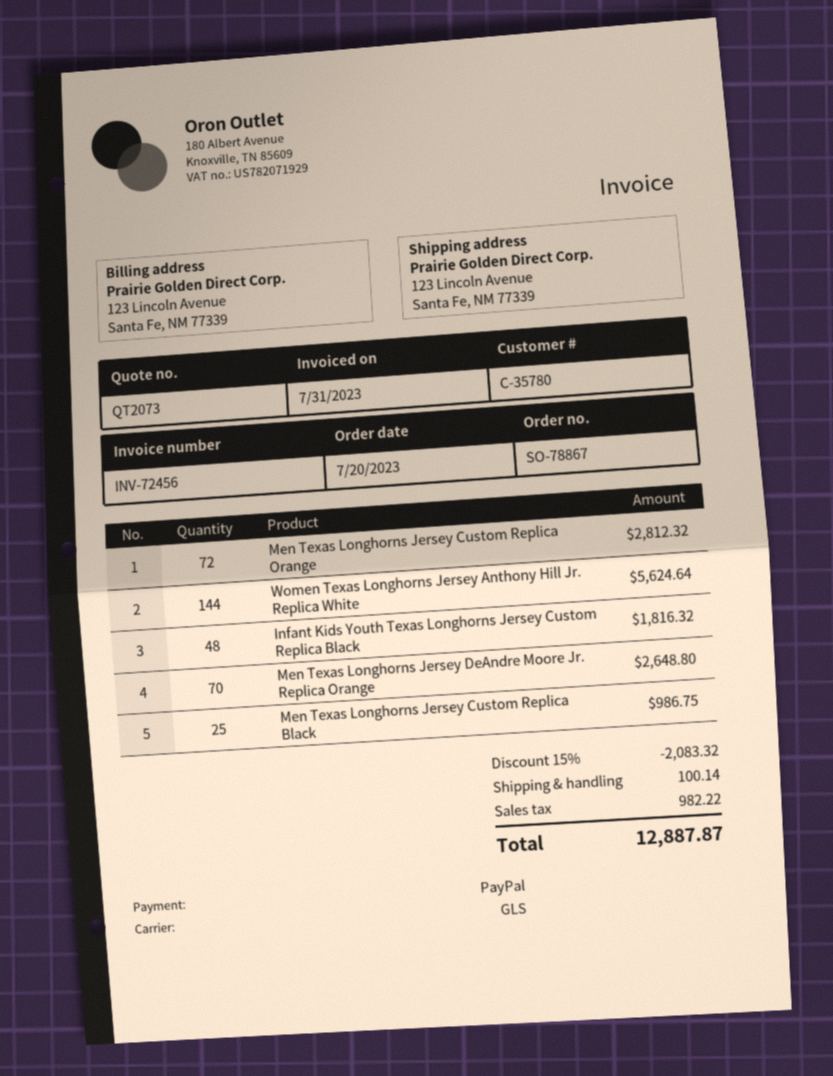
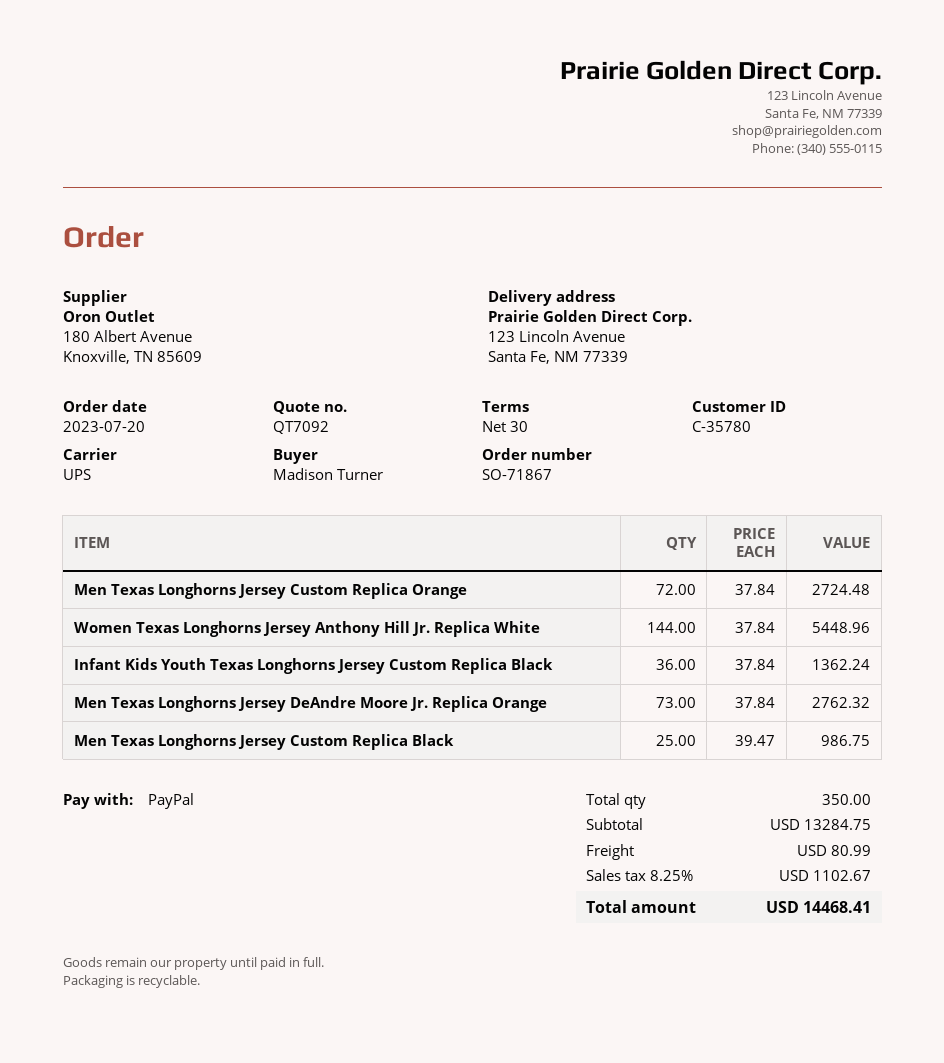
quote number: QT2073 -> QT7092
order number: SO-78867 -> SO-71867
shipping method: GLS -> UPS
Men Texas Longhorns Jersey Custom Replica Orange: 72 for 2812.32 -> 72 for 2724.48
Women Texas Longhorns Jersey Anthony Hill Jr. Replica White: 144 for 5624.64 -> 144 for 5448.96
Infant Kids Youth Texas Longhorns Jersey Custom Replica Black: 48 for 1816.32 -> 36 for 1362.24
Men Texas Longhorns Jersey DeAndre Moore Jr. Replica Orange: 70 for 2648.80 -> 73 for 2762.32
discount: 15% = 2083.32 -> none
shipping: 100.14 -> 80.99
tax: 982.22 -> 1102.67
total: 12887.87 -> 14468.41

